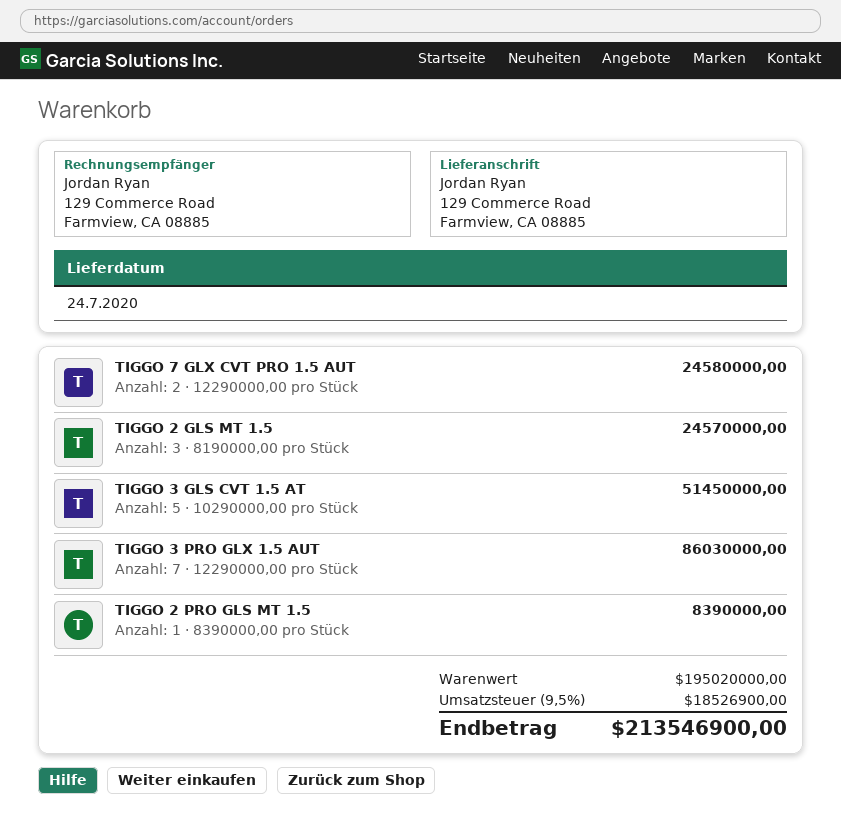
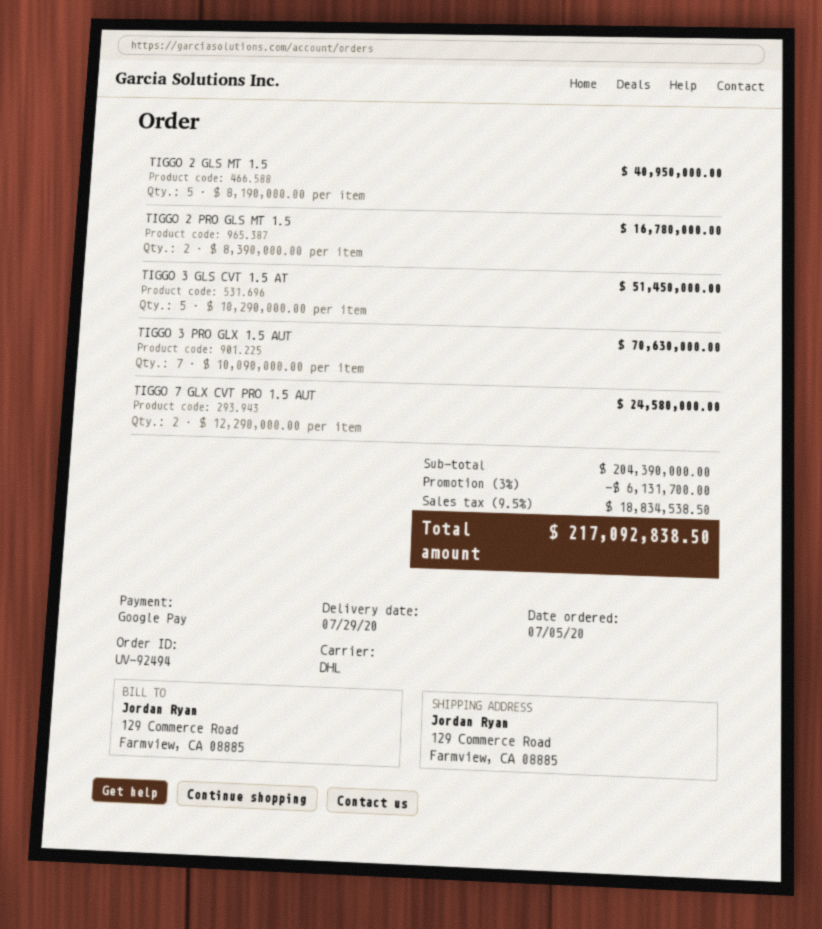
delivery date: 2020-07-24 -> 2020-07-29
TIGGO 2 GLS MT 1.5: 3 x 8190000.00 = 24570000.00 -> 5 x 8190000.00 = 40950000.00
TIGGO 3 PRO GLX 1.5 AUT: 7 x 12290000.00 = 86030000.00 -> 7 x 10090000.00 = 70630000.00
TIGGO 2 PRO GLS MT 1.5: 1 x 8390000.00 = 8390000.00 -> 2 x 8390000.00 = 16780000.00
subtotal: 195020000.00 -> 204390000.00
discount: none -> 3% = 6131700.00
tax: 9.5% = 18526900.00 -> 9.5% = 18834538.50
total: 213546900.00 -> 217092838.50

